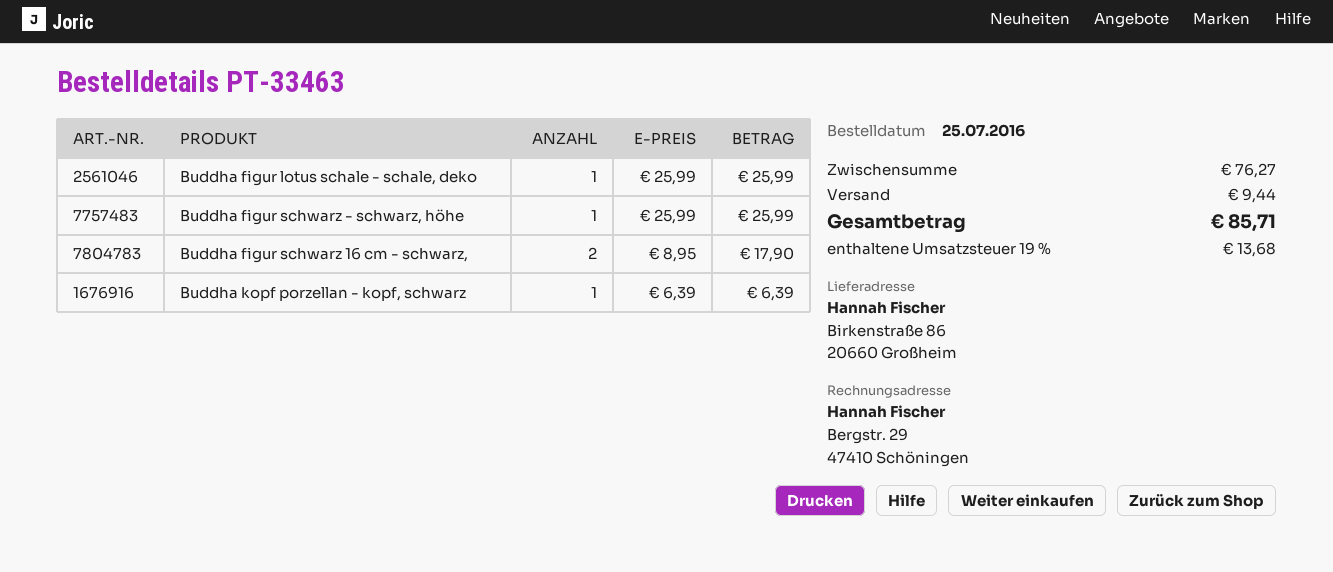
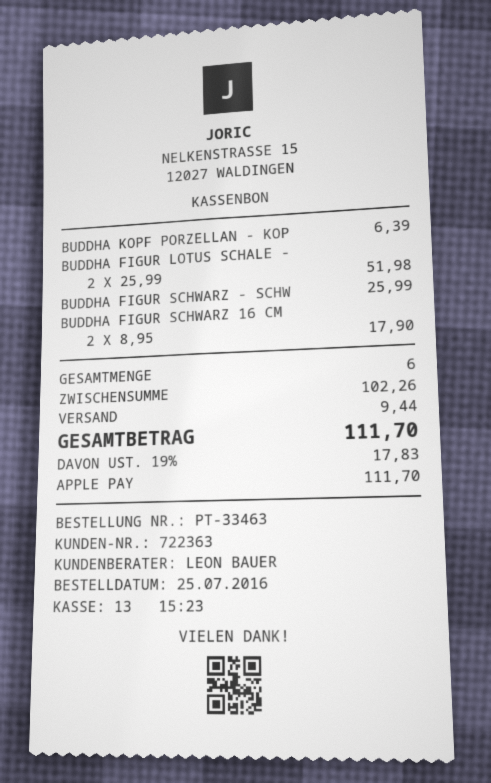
Buddha figur lotus schale - schale, deko: 1 x 25.99 = 25.99 -> 2 x 25.99 = 51.98
subtotal: 76.27 -> 102.26
tax: 19% = 13.68 -> 19% = 17.83
total: 85.71 -> 111.70

